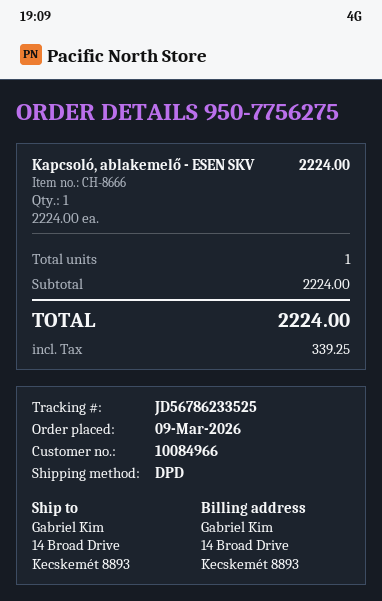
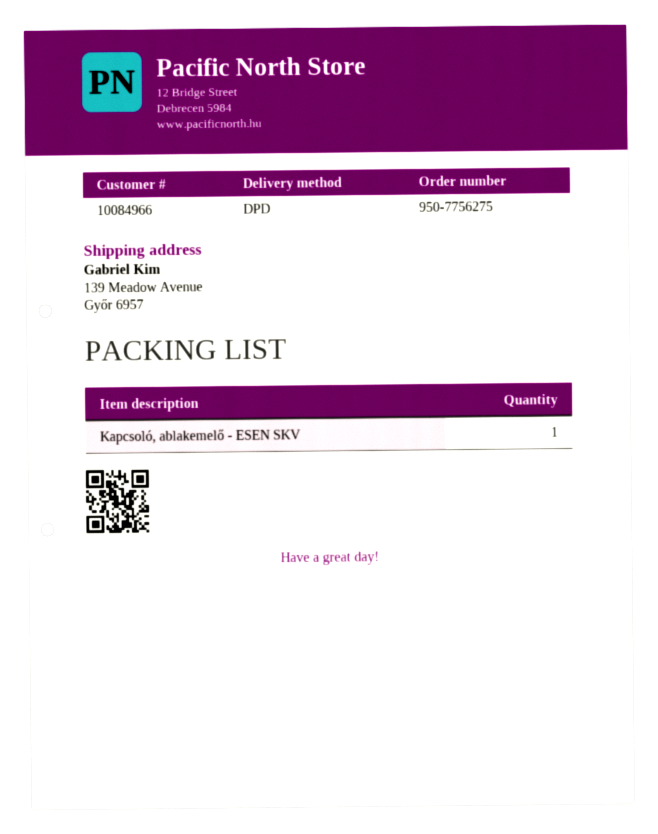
ship to: 14 Broad Drive, Kecskemét 8893 -> 139 Meadow Avenue, Győr 6957

